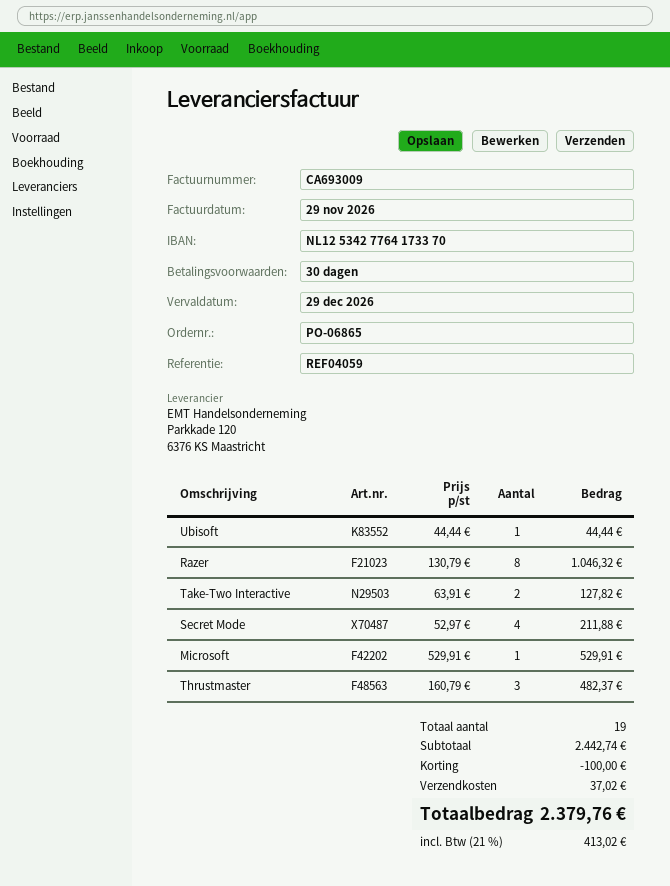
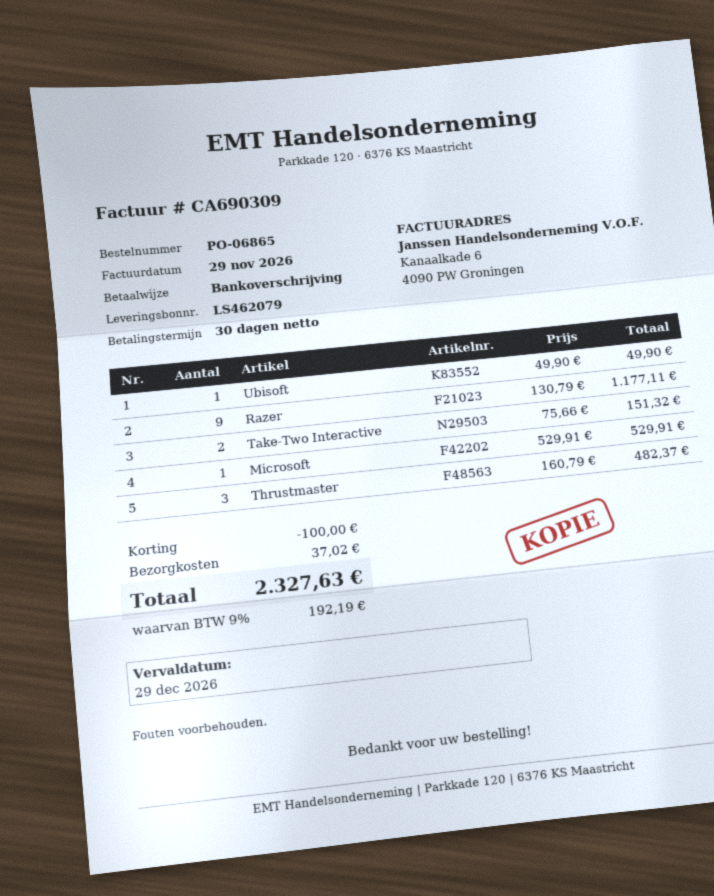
invoice number: CA693009 -> CA690309
Ubisoft: 1 x 44.44 = 44.44 -> 1 x 49.90 = 49.90
Razer: 8 x 130.79 = 1046.32 -> 9 x 130.79 = 1177.11
Take-Two Interactive: 2 x 63.91 = 127.82 -> 2 x 75.66 = 151.32
Secret Mode: 4 x 52.97 = 211.88 -> none
tax: 21% = 413.02 -> 9% = 192.19
total: 2379.76 -> 2327.63

